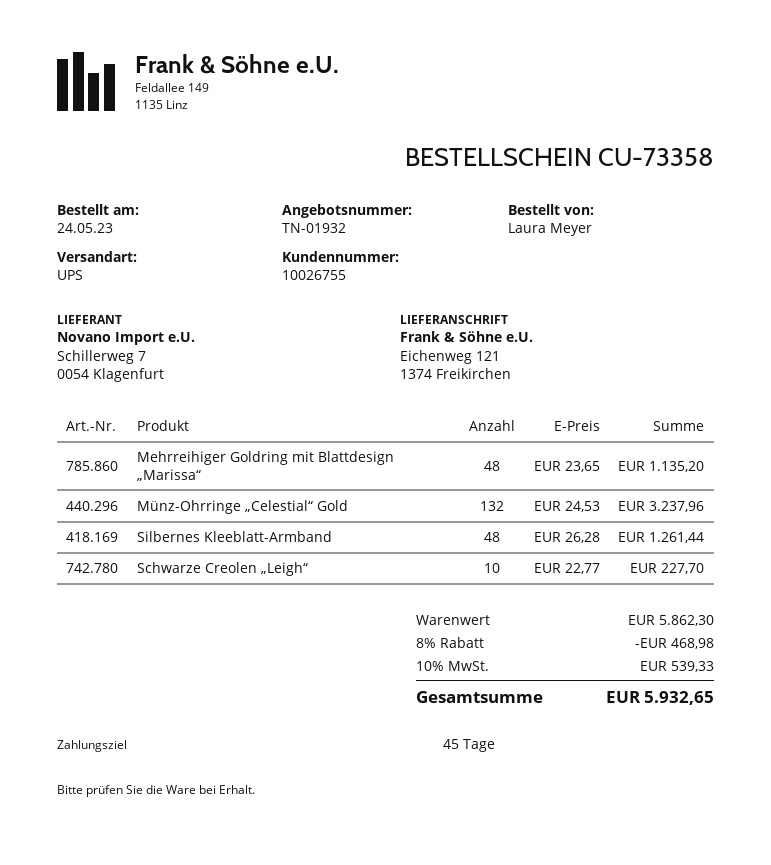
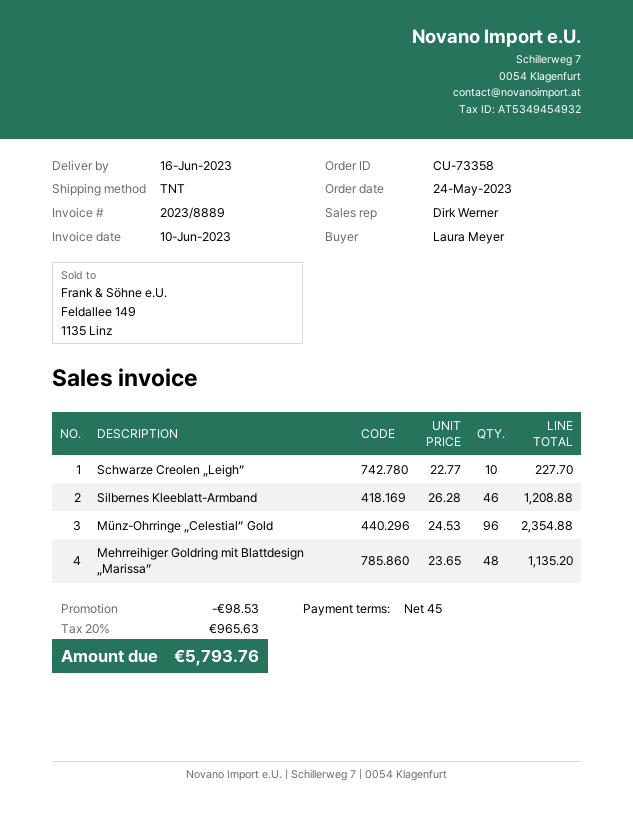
shipping method: UPS -> TNT
Münz-Ohrringe „Celestial“ Gold: 132 x 24.53 = 3237.96 -> 96 x 24.53 = 2354.88
Silbernes Kleeblatt-Armband: 48 x 26.28 = 1261.44 -> 46 x 26.28 = 1208.88
discount: 468.98 -> 98.53
tax: 10% = 539.33 -> 20% = 965.63
total: 5932.65 -> 5793.76

